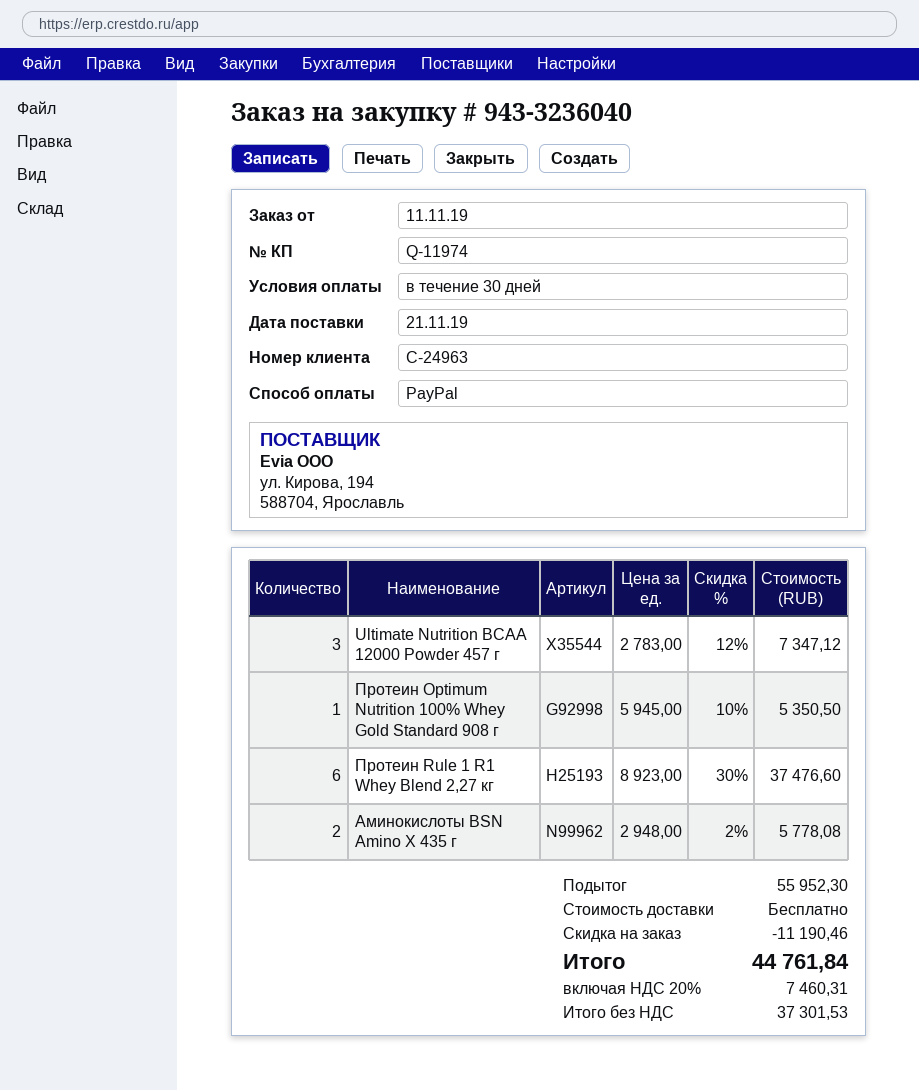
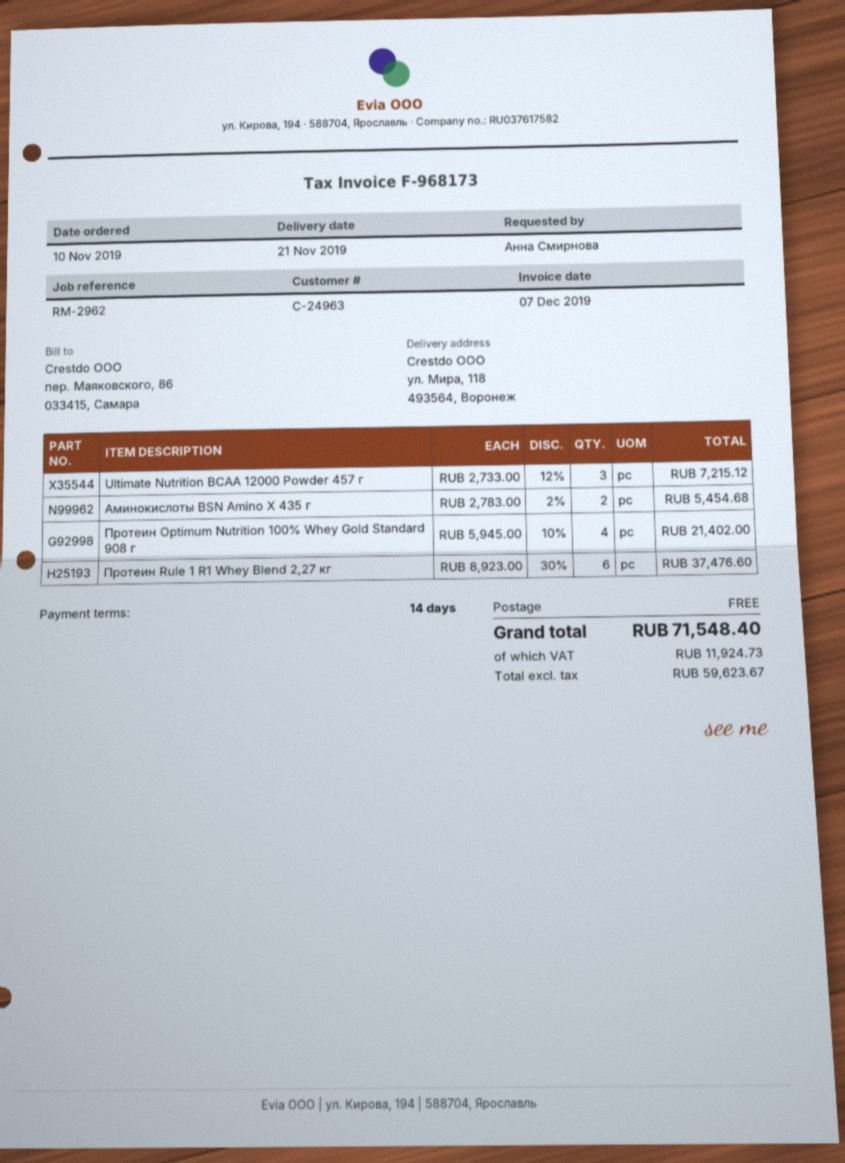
order date: 2019-11-11 -> 2019-11-10
payment terms: 30 days -> 14 days
Ultimate Nutrition BCAA 12000 Powder 457 г: 3 x 2783.00 - 12% = 7347.12 -> 3 x 2733.00 - 12% = 7215.12
Протеин Optimum Nutrition 100% Whey Gold Standard 908 г: 1 x 5945.00 - 10% = 5350.50 -> 4 x 5945.00 - 10% = 21402.00
Аминокислоты BSN Amino X 435 г: 2 x 2948.00 - 2% = 5778.08 -> 2 x 2783.00 - 2% = 5454.68
discount: 11190.46 -> none
net: 37301.53 -> 59623.67
tax: 7460.31 -> 11924.73
total: 44761.84 -> 71548.40

